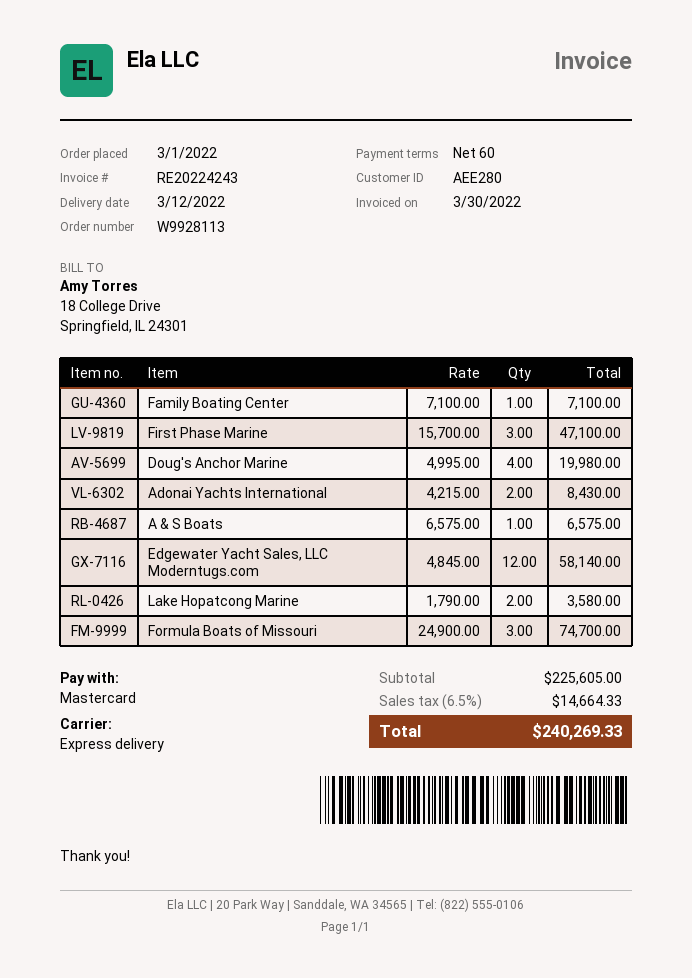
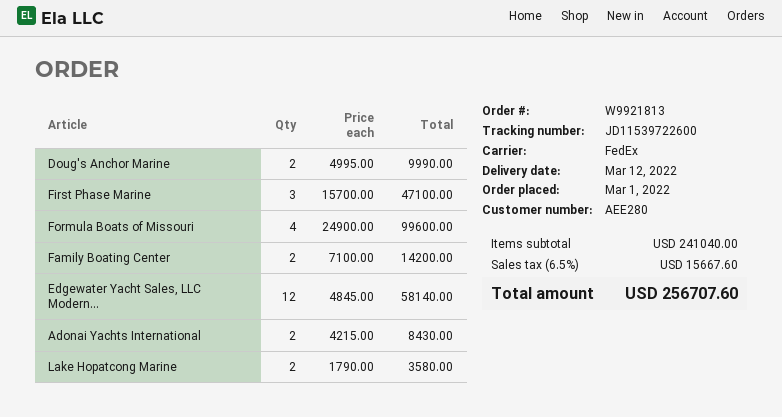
order number: W9928113 -> W9921813
shipping method: express -> FedEx
Family Boating Center: 1 x 7100.00 = 7100.00 -> 2 x 7100.00 = 14200.00
Doug's Anchor Marine: 4 x 4995.00 = 19980.00 -> 2 x 4995.00 = 9990.00
A & S Boats: 1 x 6575.00 = 6575.00 -> none
Formula Boats of Missouri: 3 x 24900.00 = 74700.00 -> 4 x 24900.00 = 99600.00
subtotal: 225605.00 -> 241040.00
tax: 6.5% = 14664.33 -> 6.5% = 15667.60
total: 240269.33 -> 256707.60

